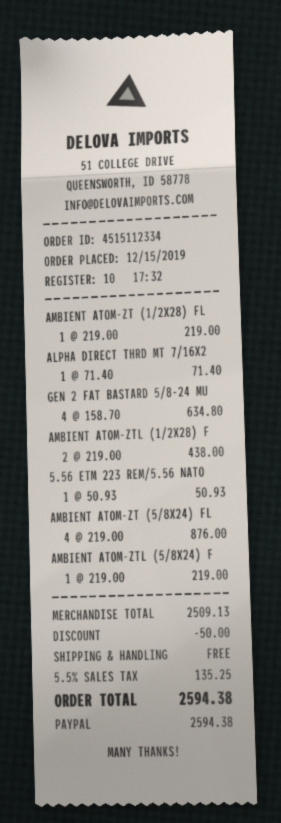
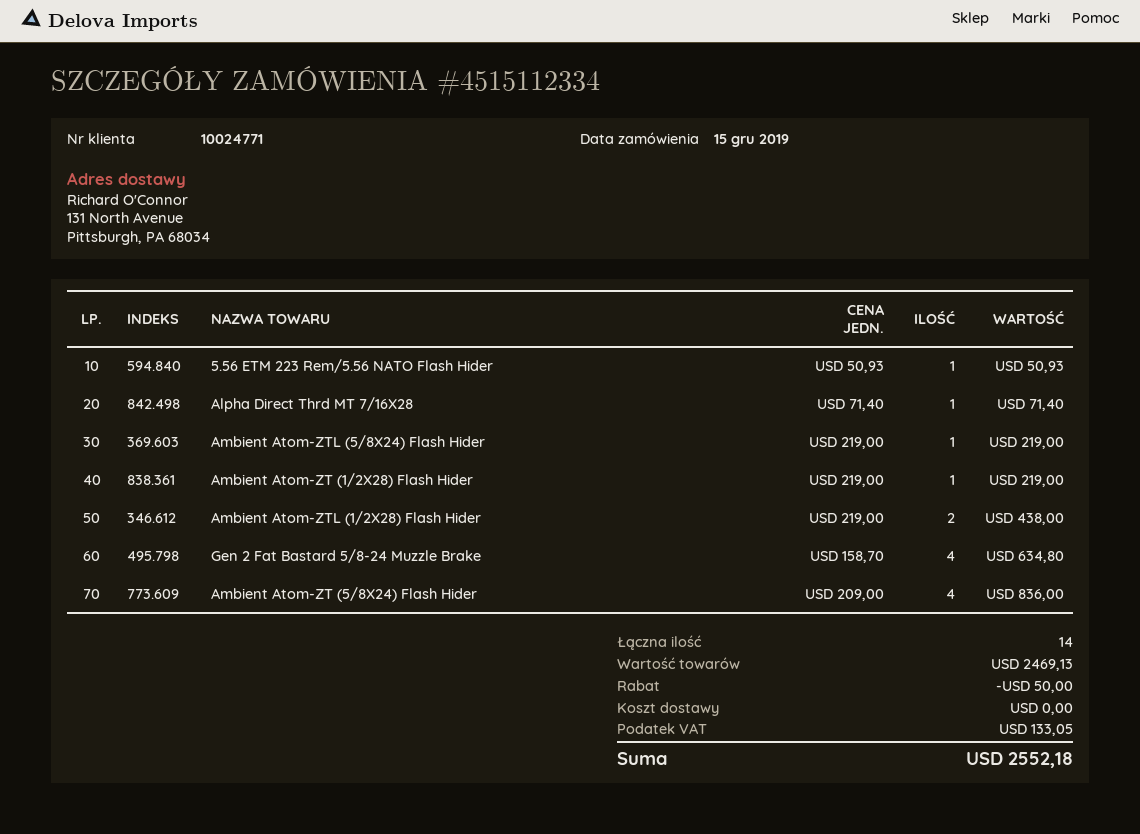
AMBIENT ATOM-ZT (5/8X24) FL: 4 x 219.00 = 876.00 -> 4 x 209.00 = 836.00
subtotal: 2509.13 -> 2469.13
tax: 135.25 -> 133.05
total: 2594.38 -> 2552.18

